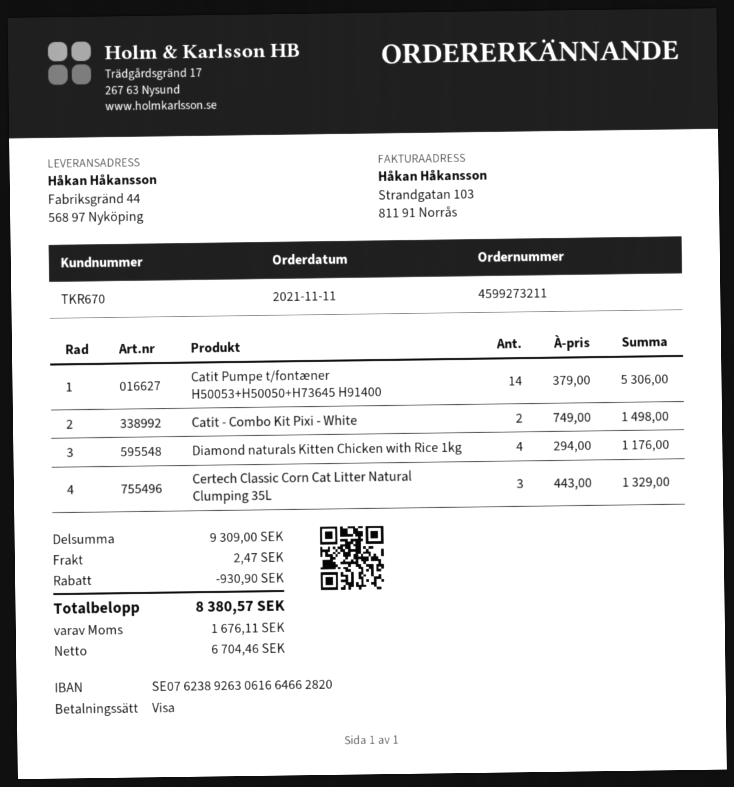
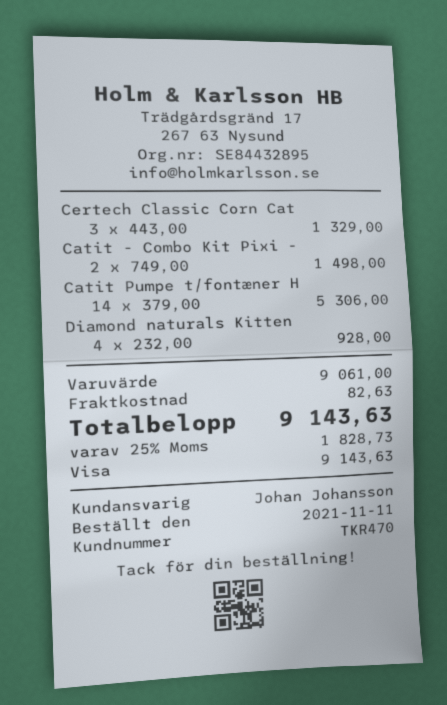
customer number: TKR670 -> TKR470
Diamond naturals Kitten Chicken with Rice 1kg: 4 x 294.00 = 1176.00 -> 4 x 232.00 = 928.00
subtotal: 9309.00 -> 9061.00
discount: 930.90 -> none
shipping: 2.47 -> 82.63
tax: 1676.11 -> 1828.73
total: 8380.57 -> 9143.63

